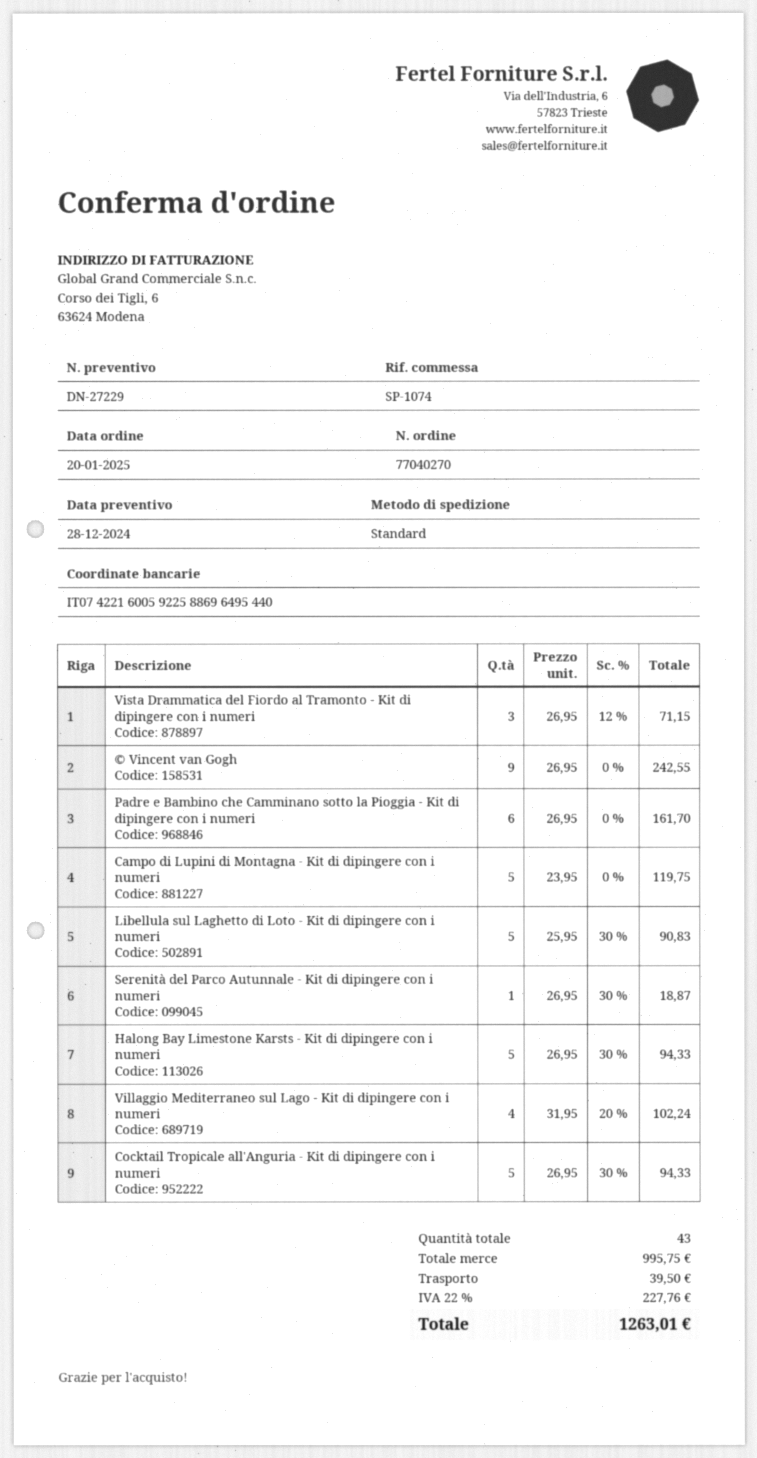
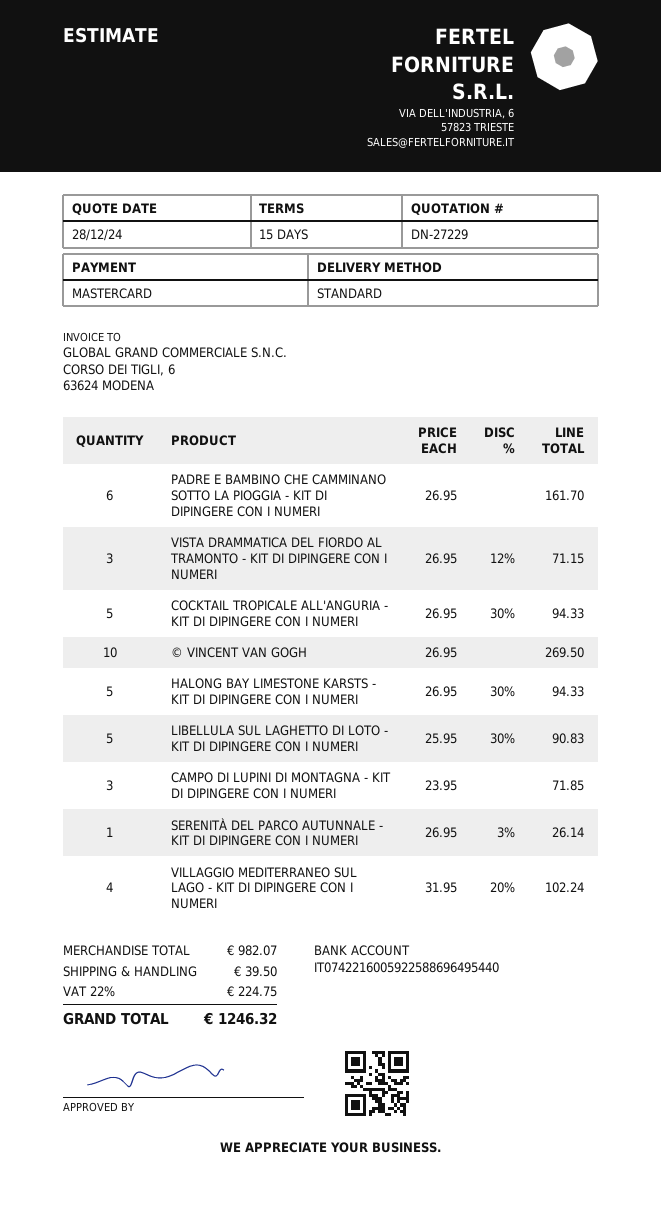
© Vincent van Gogh: 9 x 26.95 = 242.55 -> 10 x 26.95 = 269.50
Campo di Lupini di Montagna - Kit di dipingere con i numeri: 5 x 23.95 = 119.75 -> 3 x 23.95 = 71.85
Serenità del Parco Autunnale - Kit di dipingere con i numeri: 1 x 26.95 - 30% = 18.87 -> 1 x 26.95 - 3% = 26.14
subtotal: 995.75 -> 982.07
tax: 22% = 227.76 -> 22% = 224.75
total: 1263.01 -> 1246.32

